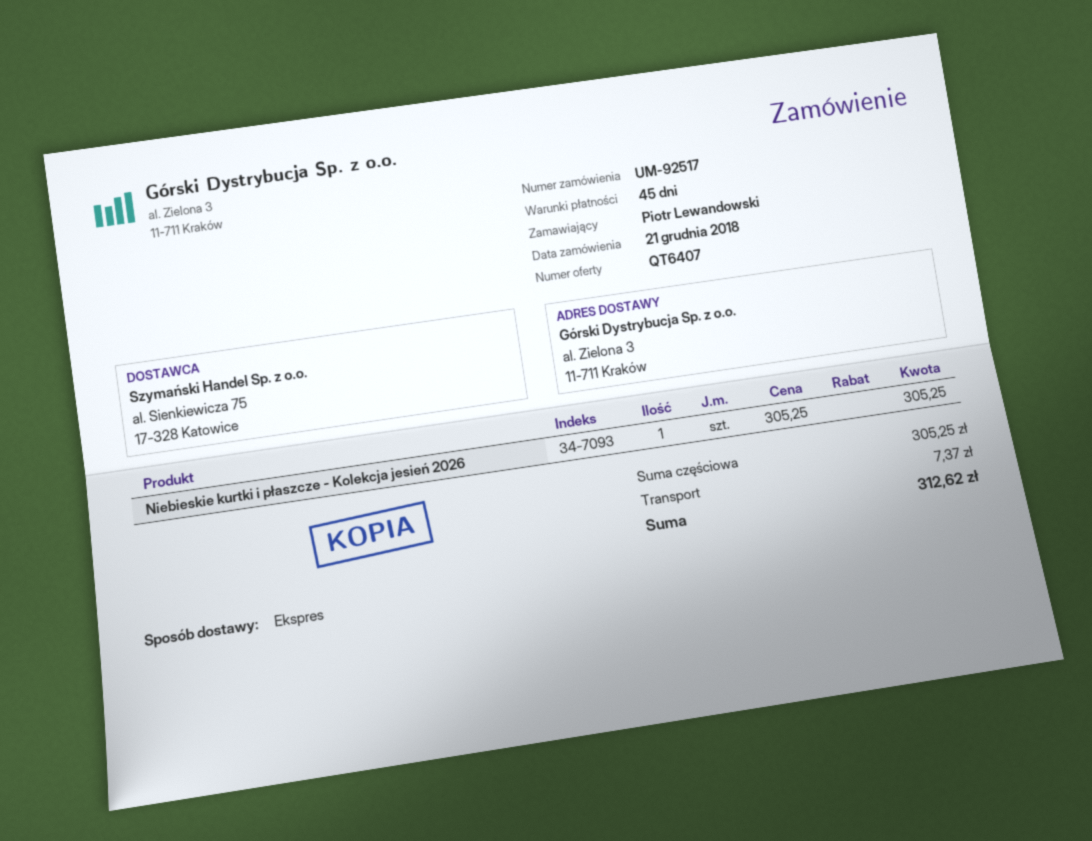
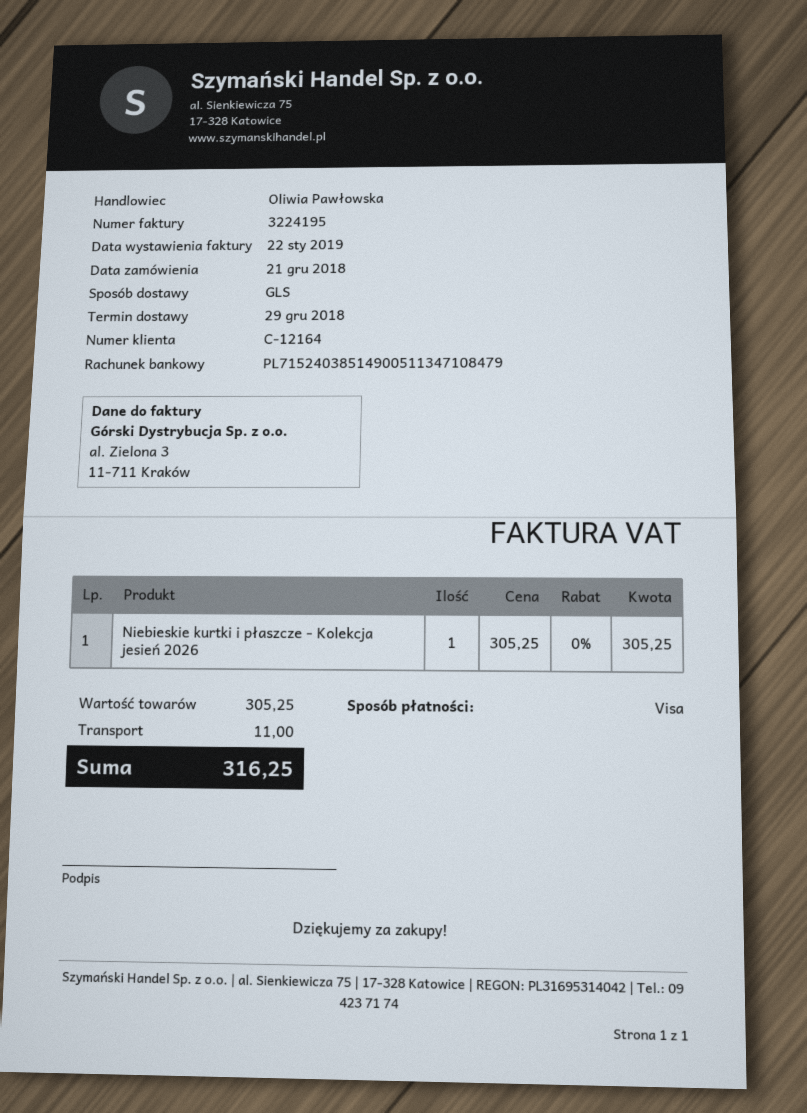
shipping method: express -> GLS
shipping: 7.37 -> 11.00
total: 312.62 -> 316.25

